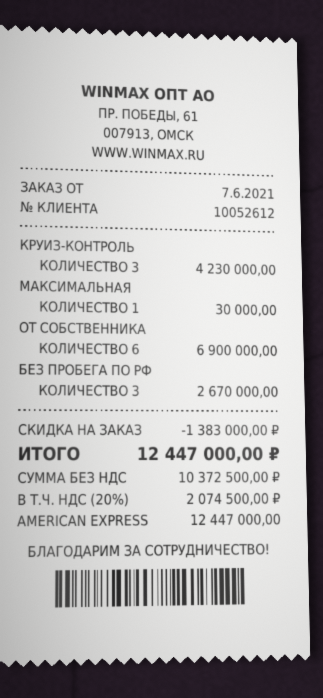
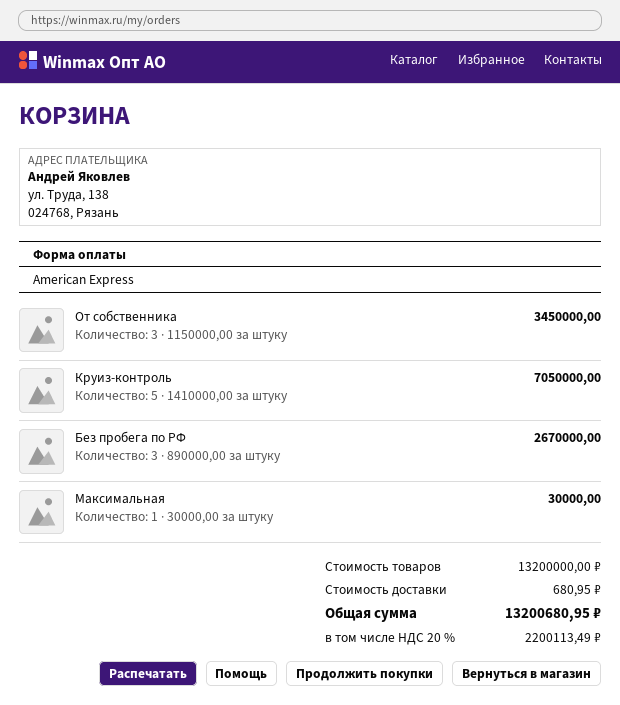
КРУИЗ-КОНТРОЛЬ: 3 for 4230000.00 -> 5 for 7050000.00
ОТ СОБСТВЕННИКА: 6 for 6900000.00 -> 3 for 3450000.00
discount: 1383000.00 -> none
shipping: none -> 680.95
tax: 20% = 2074500.00 -> 20% = 2200113.49
total: 12447000.00 -> 13200680.95

